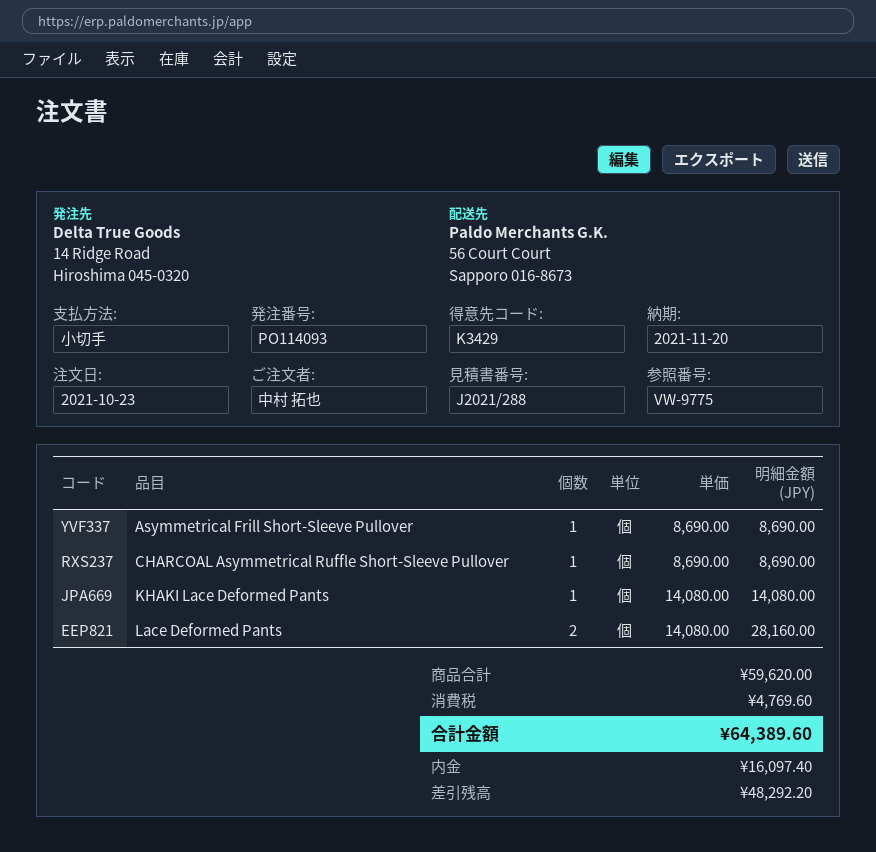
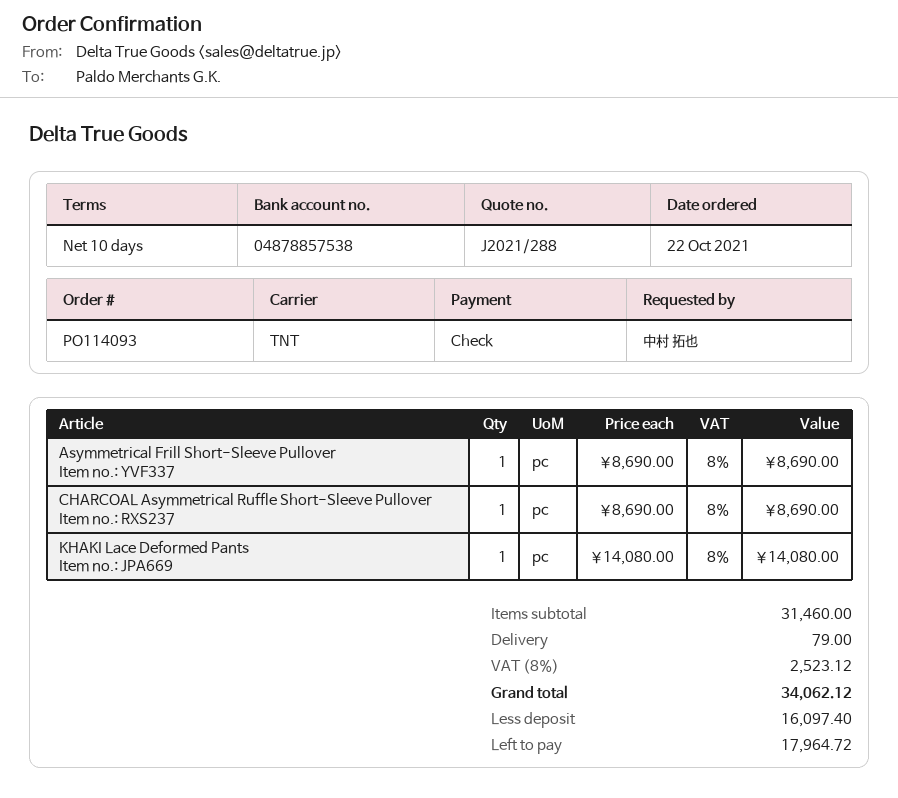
order date: 2021-10-23 -> 2021-10-22
Lace Deformed Pants: 2 x 14080.00 = 28160.00 -> none
subtotal: 59620.00 -> 31460.00
shipping: none -> 79.00
tax: 4769.60 -> 2523.12
total: 64389.60 -> 34062.12
balance: 48292.20 -> 17964.72

